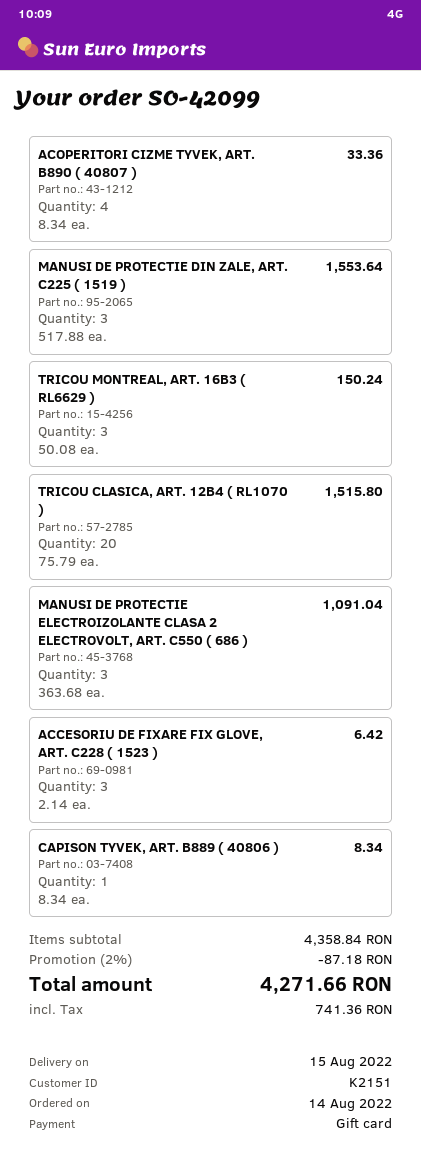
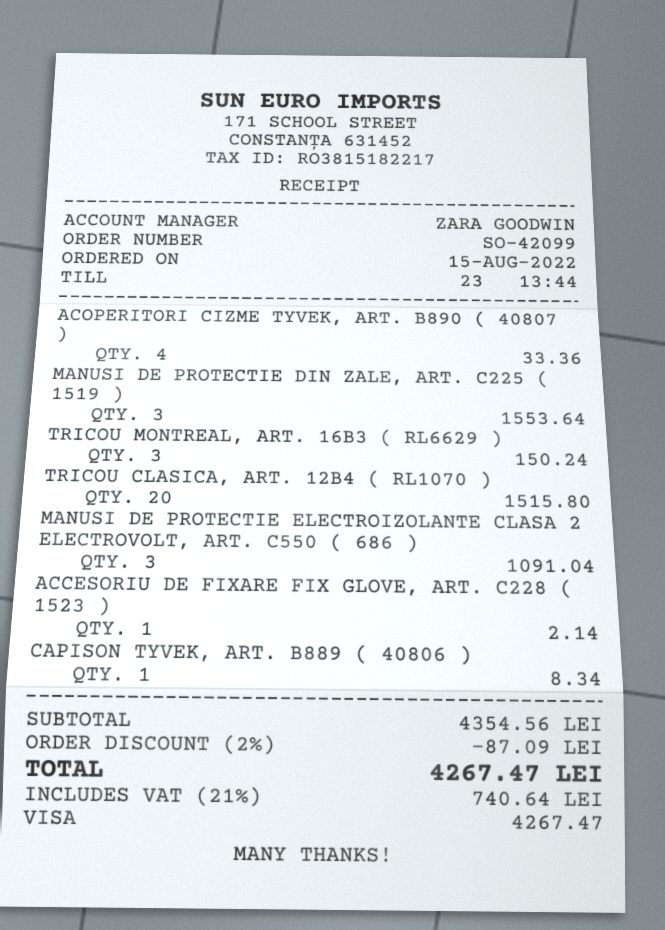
order date: 2022-08-14 -> 2022-08-15
payment method: gift card -> Visa
ACCESORIU DE FIXARE FIX GLOVE, ART. C228 ( 1523 ): 3 for 6.42 -> 1 for 2.14
subtotal: 4358.84 -> 4354.56
discount: 2% = 87.18 -> 2% = 87.09
tax: 741.36 -> 740.64
total: 4271.66 -> 4267.47

